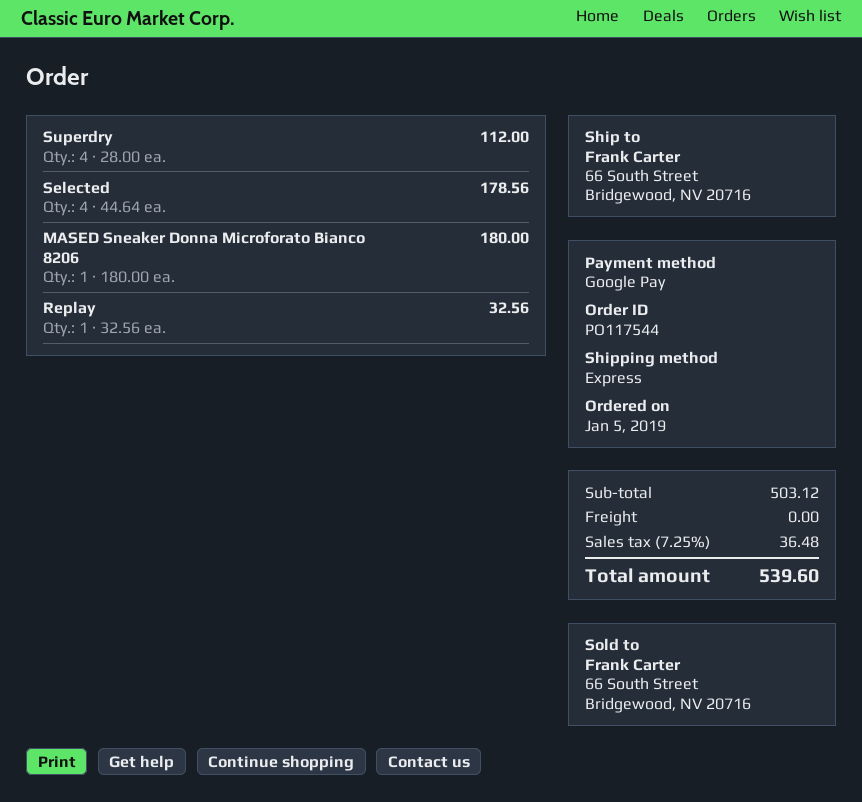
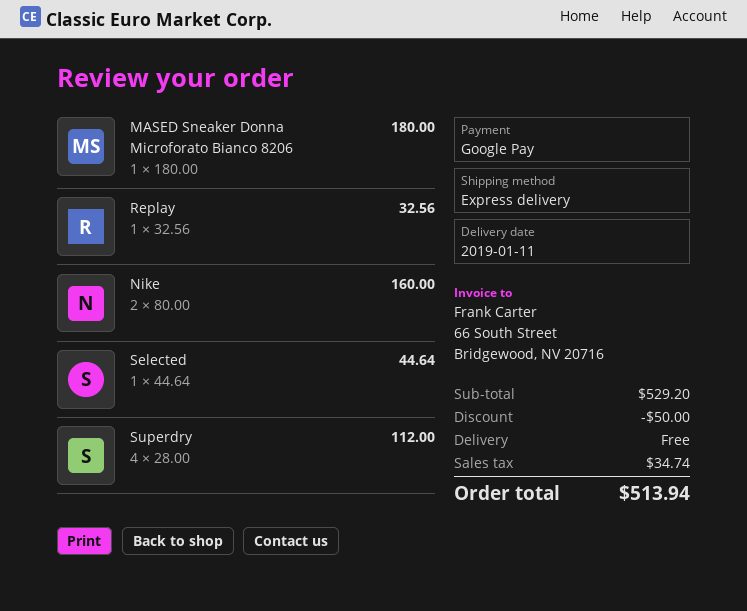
Selected: 4 x 44.64 = 178.56 -> 1 x 44.64 = 44.64
Nike: none -> 2 x 80.00 = 160.00
subtotal: 503.12 -> 529.20
discount: none -> 50.00
tax: 36.48 -> 34.74
total: 539.60 -> 513.94

